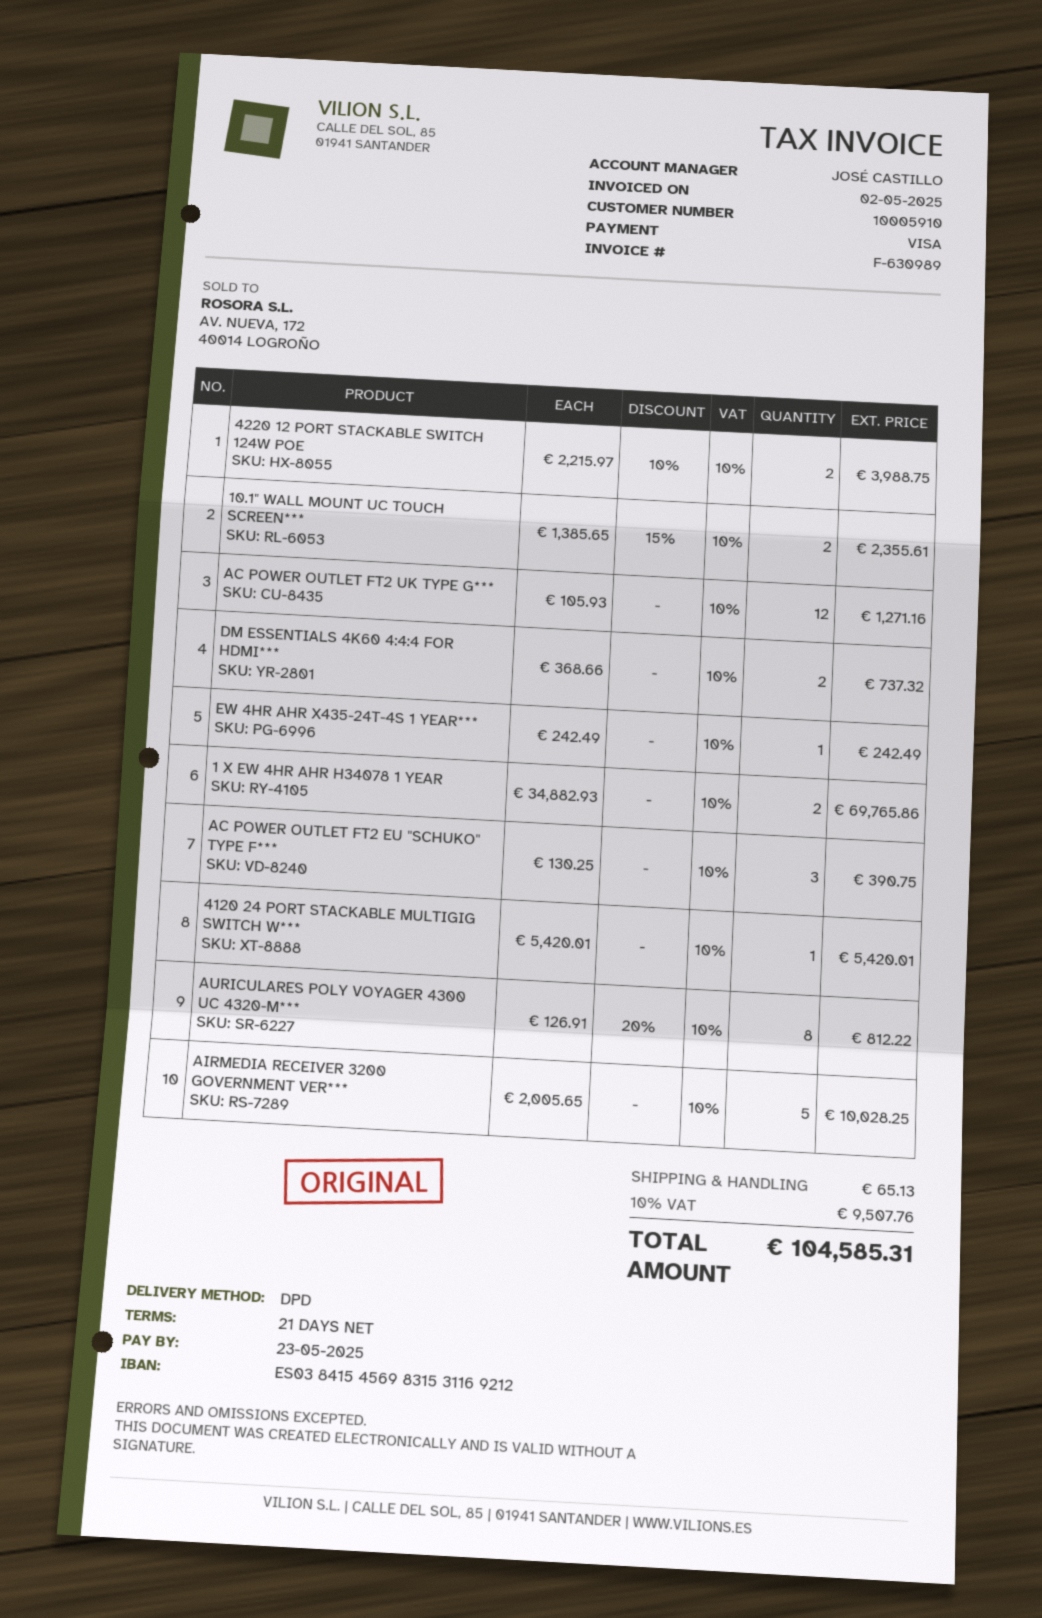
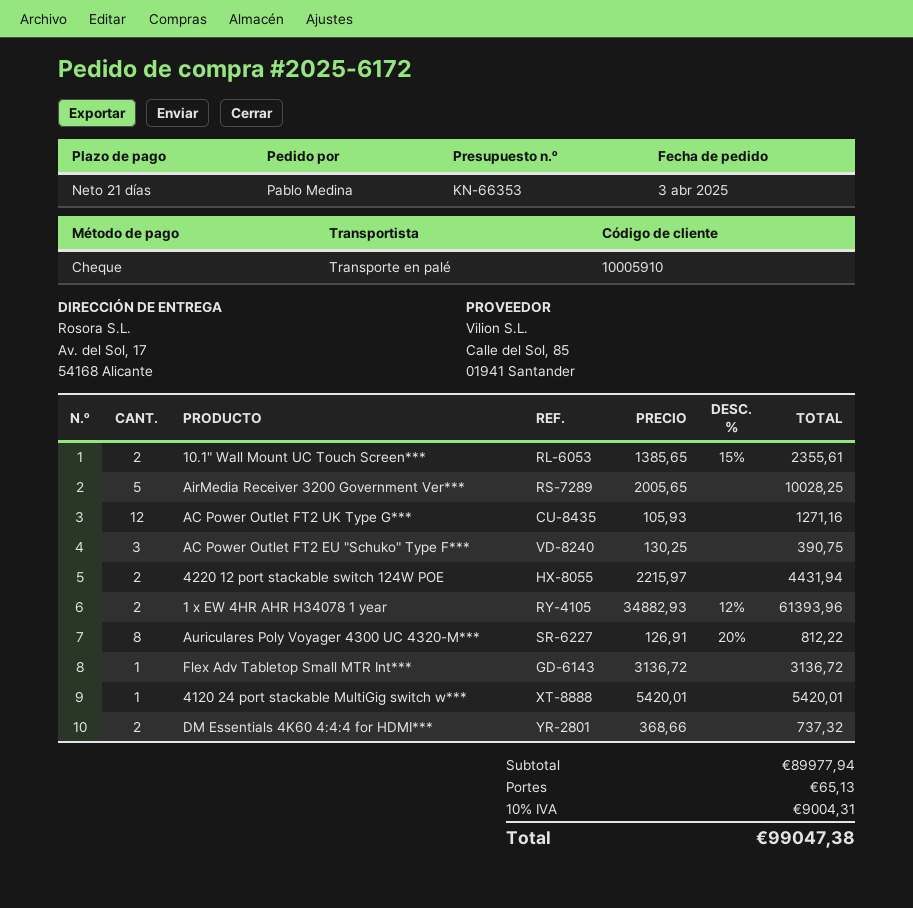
payment method: Visa -> cheque
shipping method: DPD -> pallet freight
4220 12 PORT STACKABLE SWITCH 124W POE: 2 x 2215.97 - 10% = 3988.75 -> 2 x 2215.97 = 4431.94
EW 4HR AHR X435-24T-4S 1 YEAR***: 1 x 242.49 = 242.49 -> none
1 X EW 4HR AHR H34078 1 YEAR: 2 x 34882.93 = 69765.86 -> 2 x 34882.93 - 12% = 61393.96
Flex Adv Tabletop Small MTR Int***: none -> 1 x 3136.72 = 3136.72
tax: 10% = 9507.76 -> 10% = 9004.31
total: 104585.31 -> 99047.38

